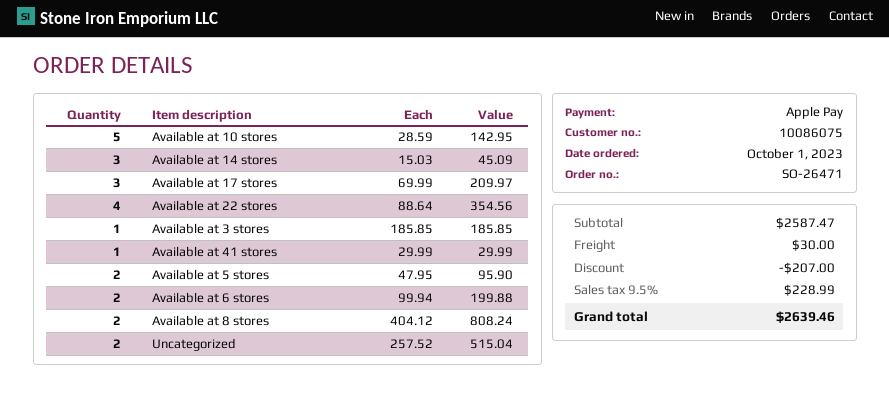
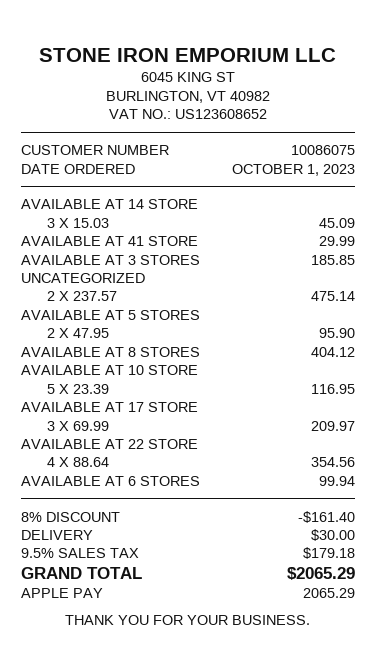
Available at 10 stores: 5 x 28.59 = 142.95 -> 5 x 23.39 = 116.95
Available at 6 stores: 2 x 99.94 = 199.88 -> 1 x 99.94 = 99.94
Available at 8 stores: 2 x 404.12 = 808.24 -> 1 x 404.12 = 404.12
Uncategorized: 2 x 257.52 = 515.04 -> 2 x 237.57 = 475.14
discount: 207.00 -> 161.40
tax: 9.5% = 228.99 -> 9.5% = 179.18
total: 2639.46 -> 2065.29

